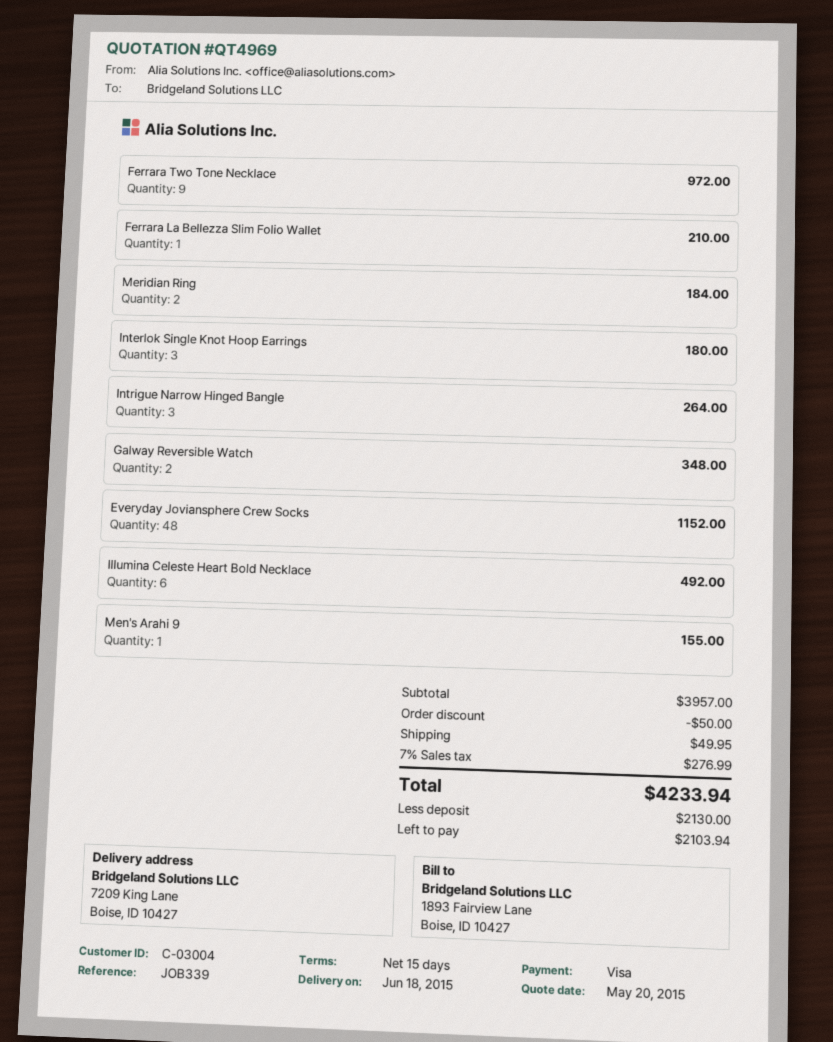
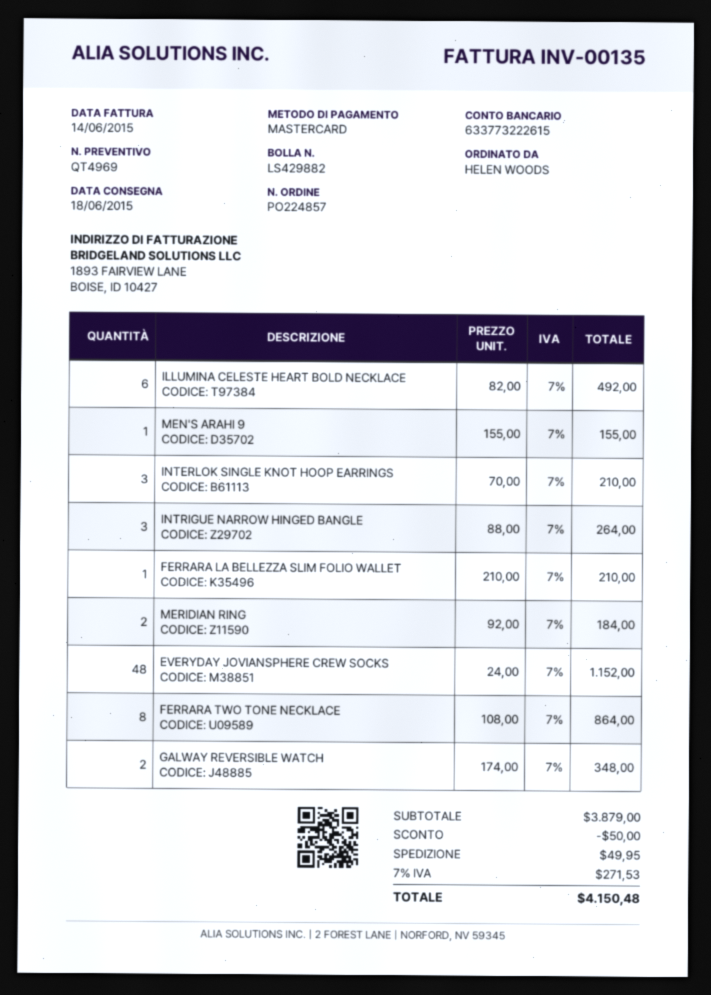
payment method: Visa -> Mastercard
Ferrara Two Tone Necklace: 9 for 972.00 -> 8 for 864.00
Interlok Single Knot Hoop Earrings: 3 for 180.00 -> 3 for 210.00
subtotal: 3957.00 -> 3879.00
tax: 7% = 276.99 -> 7% = 271.53
total: 4233.94 -> 4150.48

